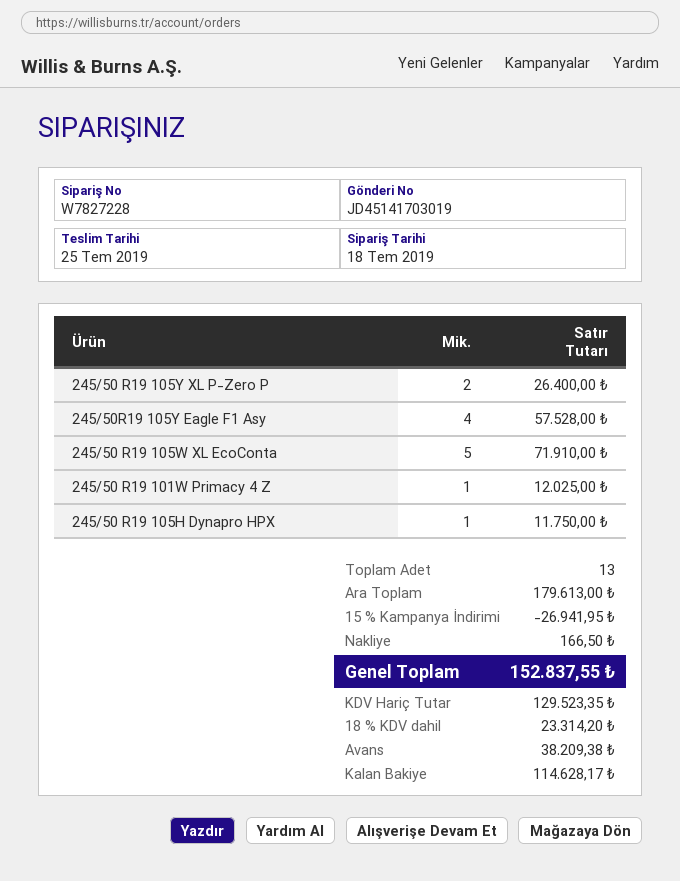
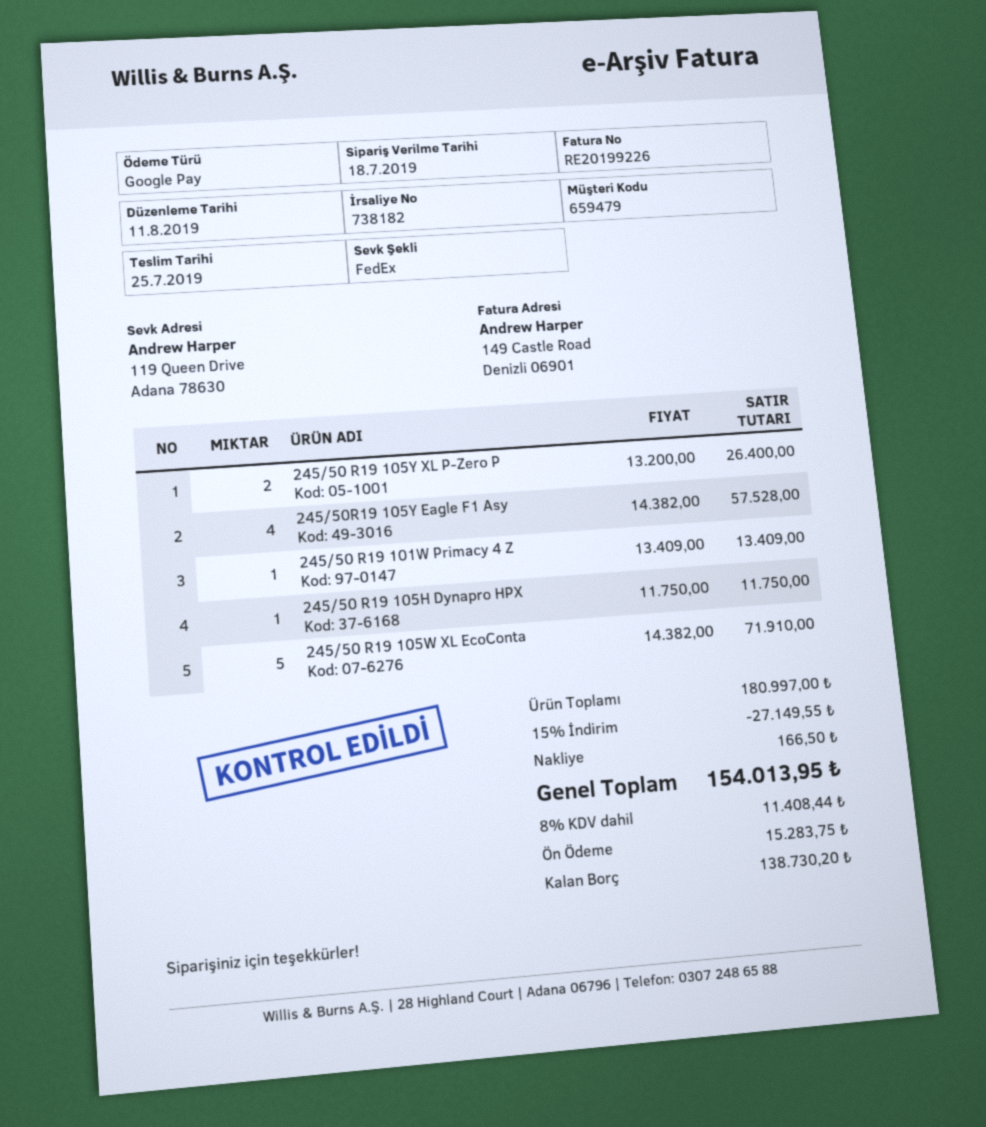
245/50 R19 101W Primacy 4 Z: 1 for 12025.00 -> 1 for 13409.00
subtotal: 179613.00 -> 180997.00
discount: 15% = 26941.95 -> 15% = 27149.55
tax: 18% = 23314.20 -> 8% = 11408.44
total: 152837.55 -> 154013.95
deposit: 38209.38 -> 15283.75
balance: 114628.17 -> 138730.20

